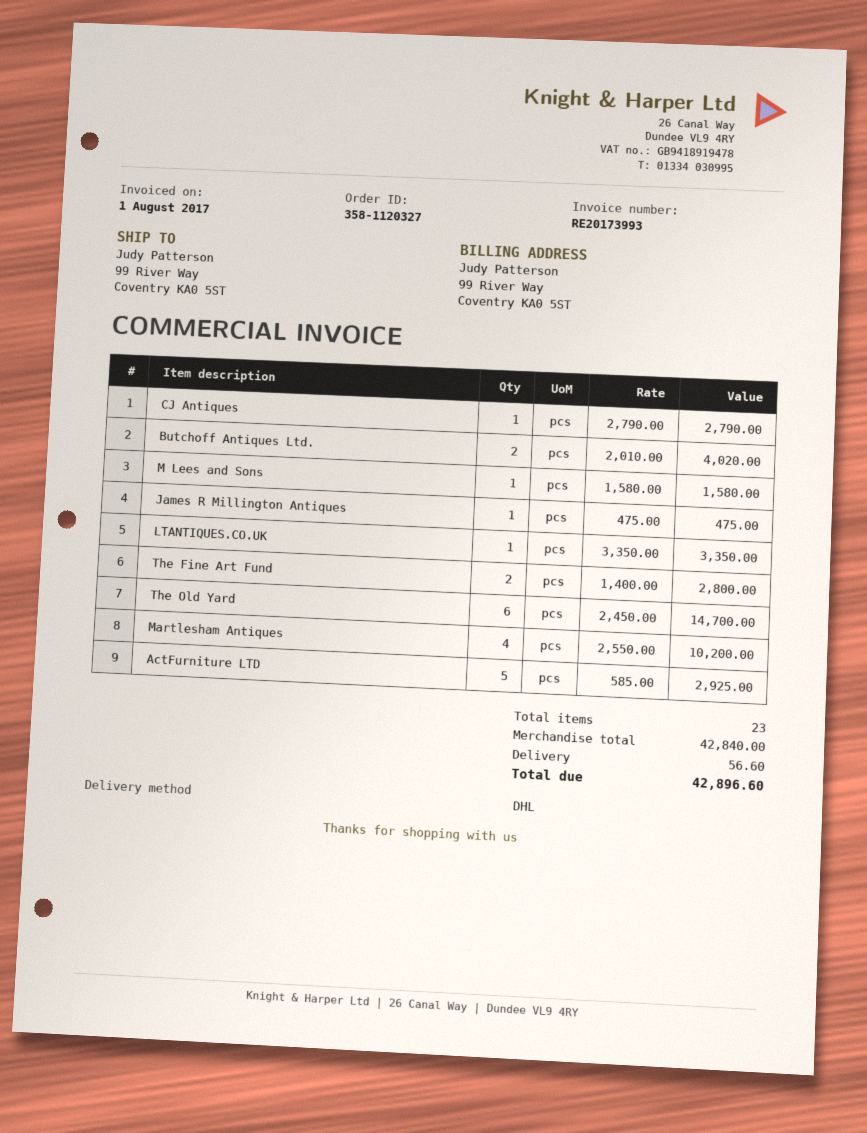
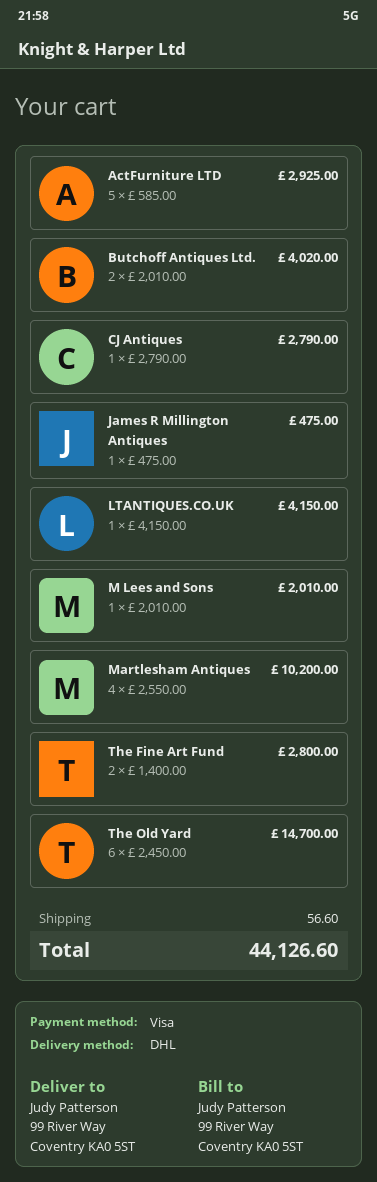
M Lees and Sons: 1 x 1580.00 = 1580.00 -> 1 x 2010.00 = 2010.00
LTANTIQUES.CO.UK: 1 x 3350.00 = 3350.00 -> 1 x 4150.00 = 4150.00
total: 42896.60 -> 44126.60

